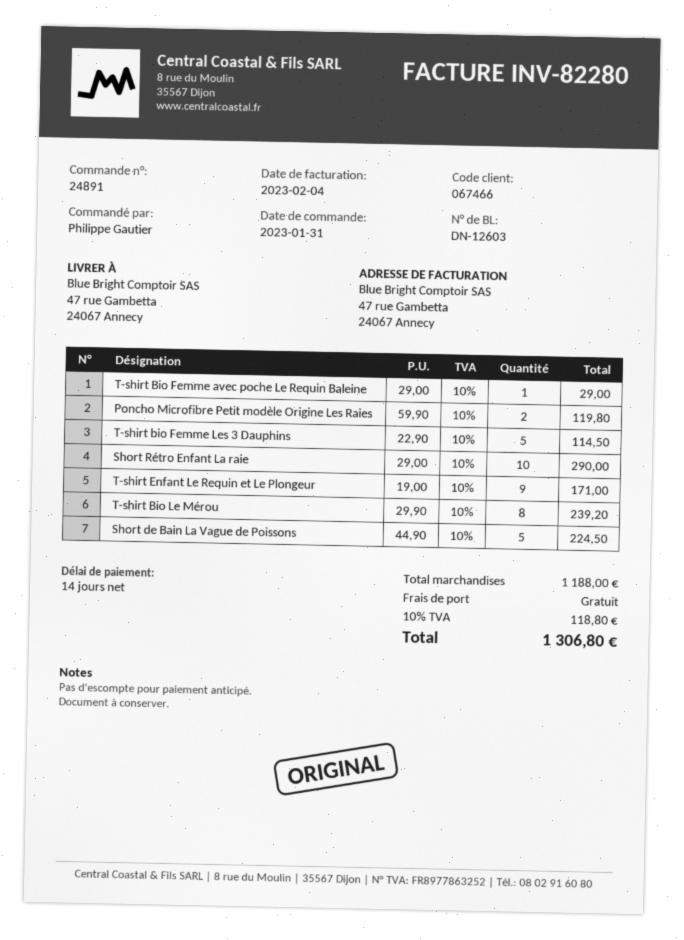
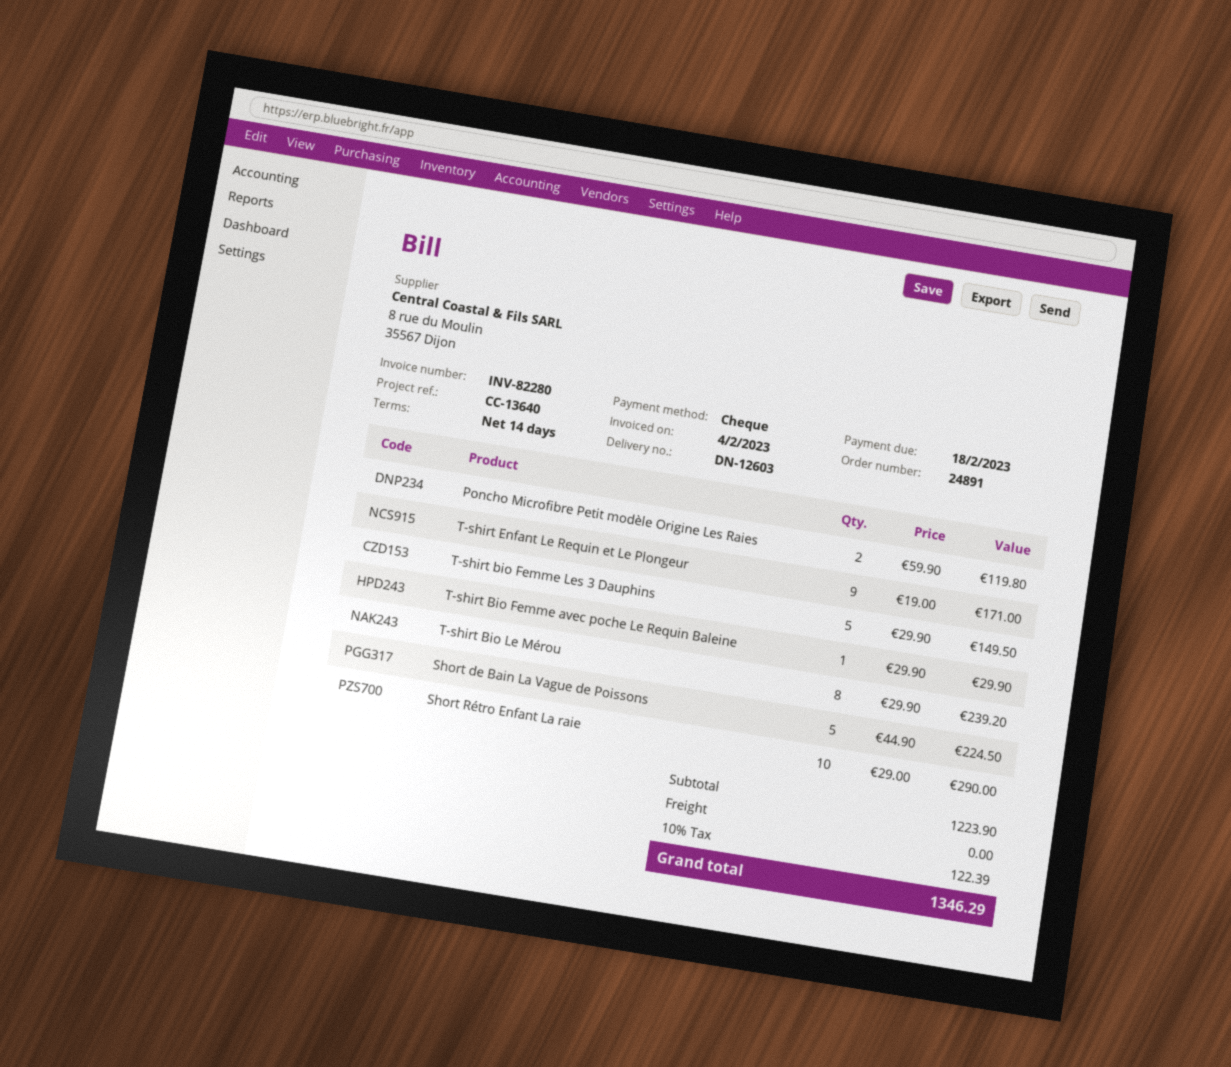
T-shirt Bio Femme avec poche Le Requin Baleine: 1 x 29.00 = 29.00 -> 1 x 29.90 = 29.90
T-shirt bio Femme Les 3 Dauphins: 5 x 22.90 = 114.50 -> 5 x 29.90 = 149.50
subtotal: 1188.00 -> 1223.90
tax: 10% = 118.80 -> 10% = 122.39
total: 1306.80 -> 1346.29

